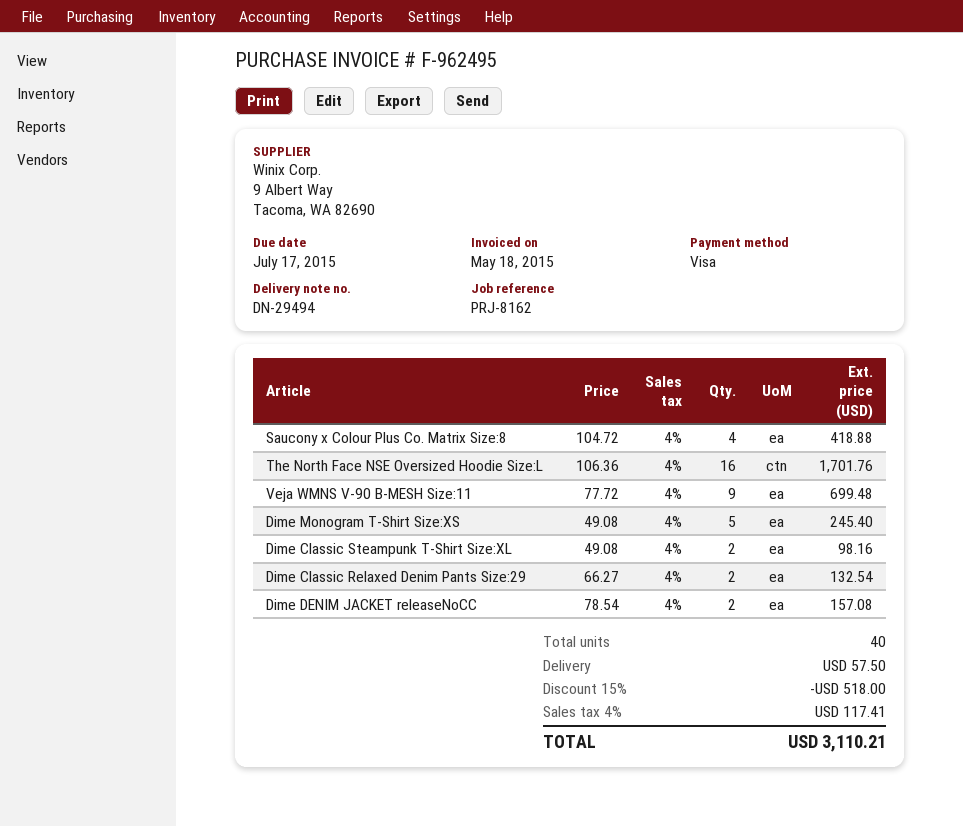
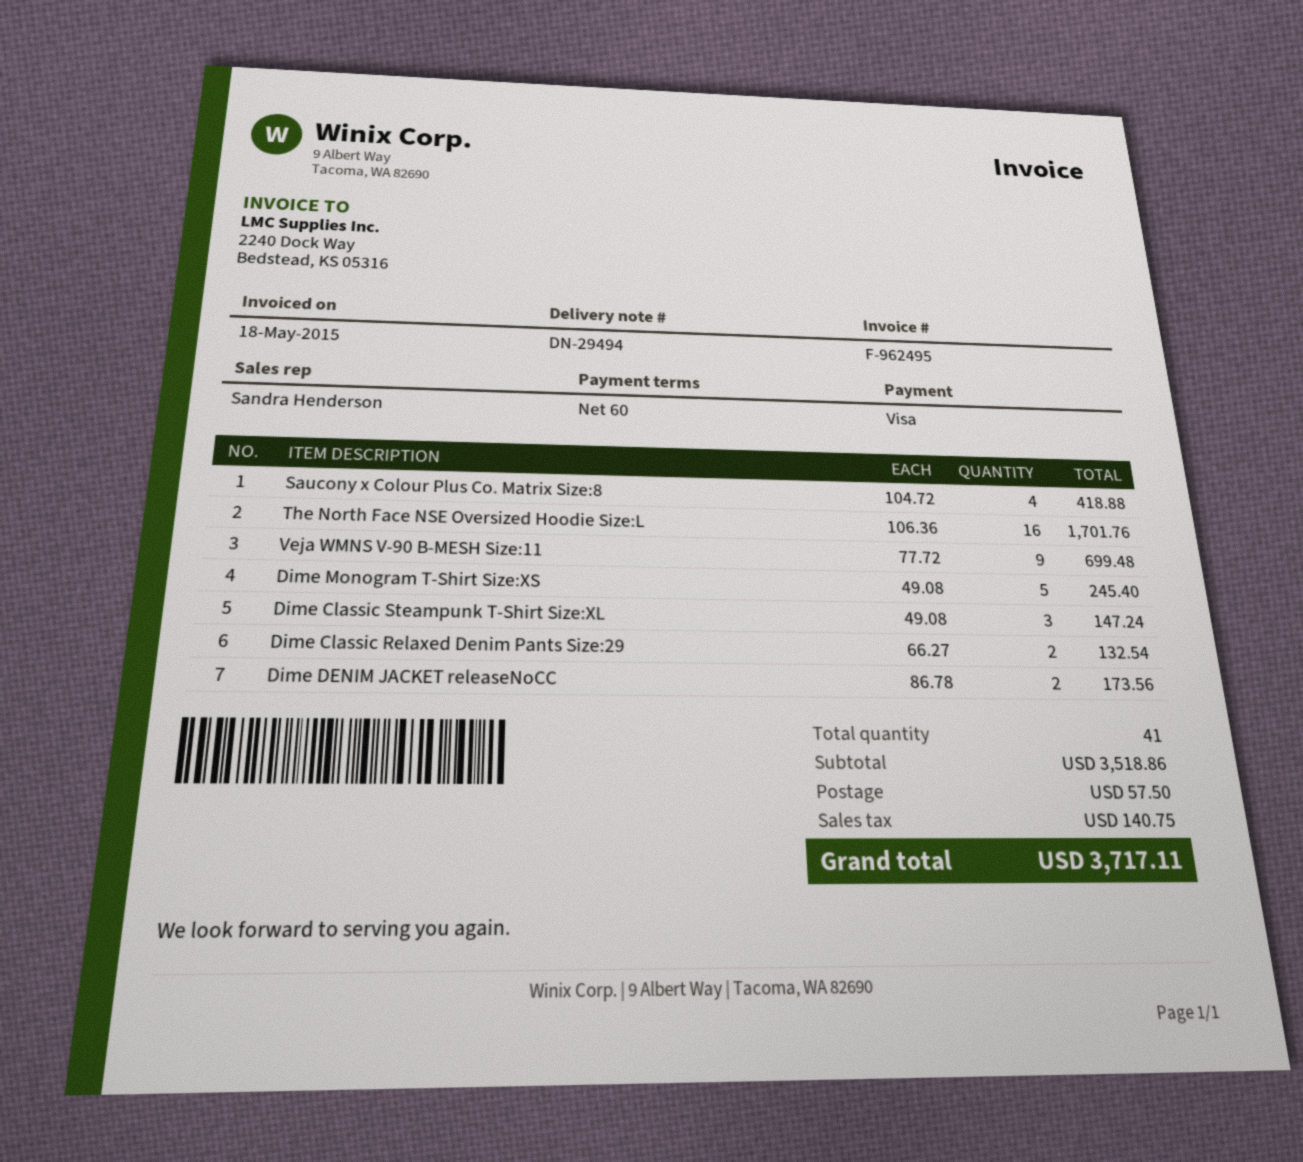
Dime Classic Steampunk T-Shirt Size:XL: 2 x 49.08 = 98.16 -> 3 x 49.08 = 147.24
Dime DENIM JACKET releaseNoCC: 2 x 78.54 = 157.08 -> 2 x 86.78 = 173.56
total quantity: 40 -> 41
discount: 15% = 518.00 -> none
tax: 117.41 -> 140.75
total: 3110.21 -> 3717.11

